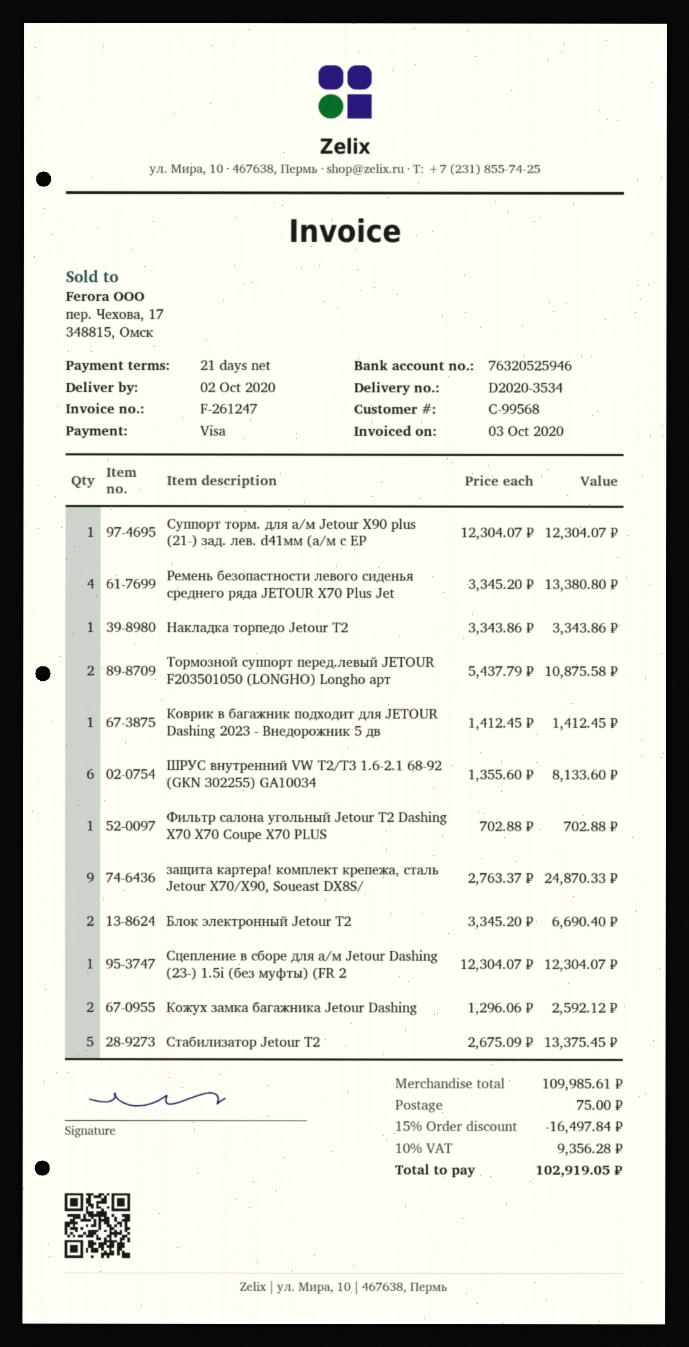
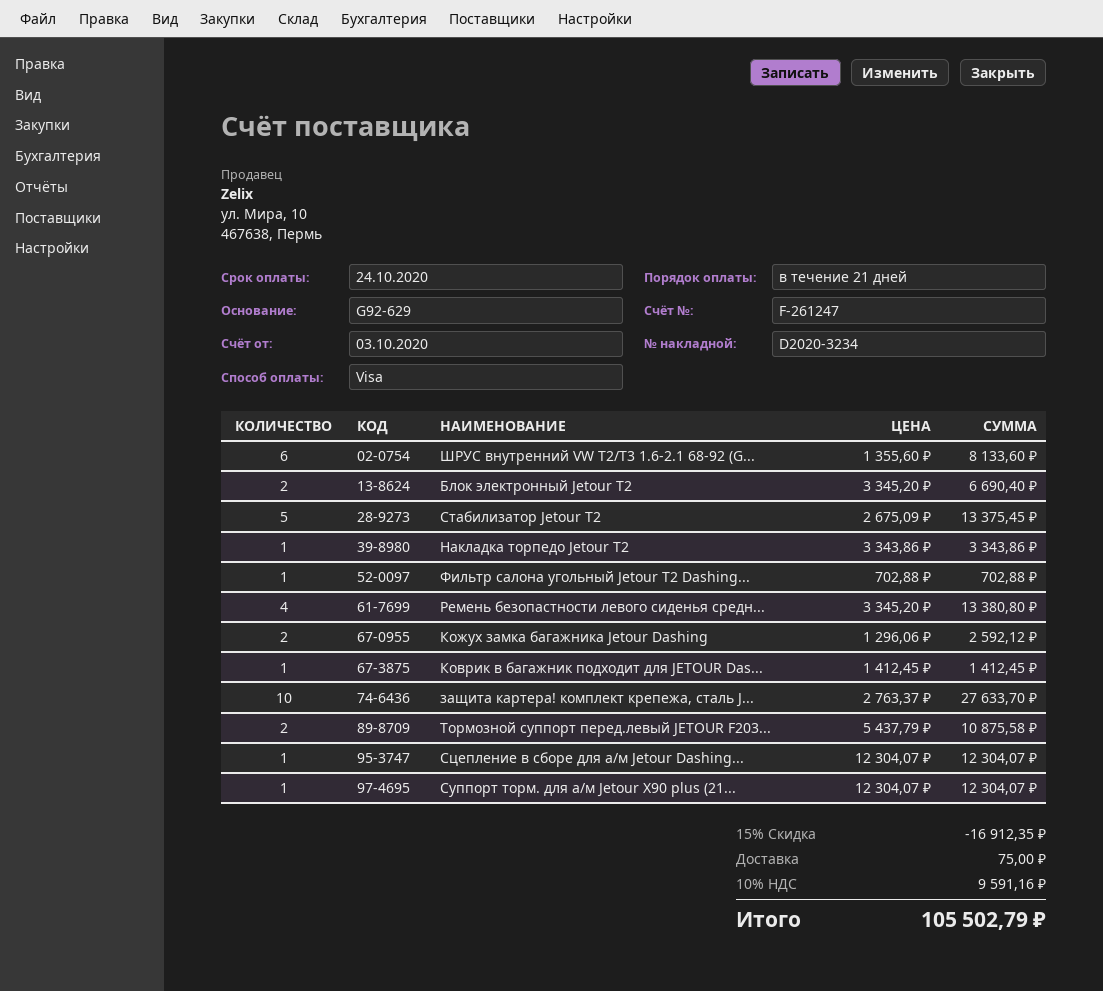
delivery note number: D2020-3534 -> D2020-3234
защита картера! комплект крепежа, сталь Jetour X70/X90, Soueast DX8S/: 9 x 2763.37 = 24870.33 -> 10 x 2763.37 = 27633.70
discount: 15% = 16497.84 -> 15% = 16912.35
tax: 10% = 9356.28 -> 10% = 9591.16
total: 102919.05 -> 105502.79

